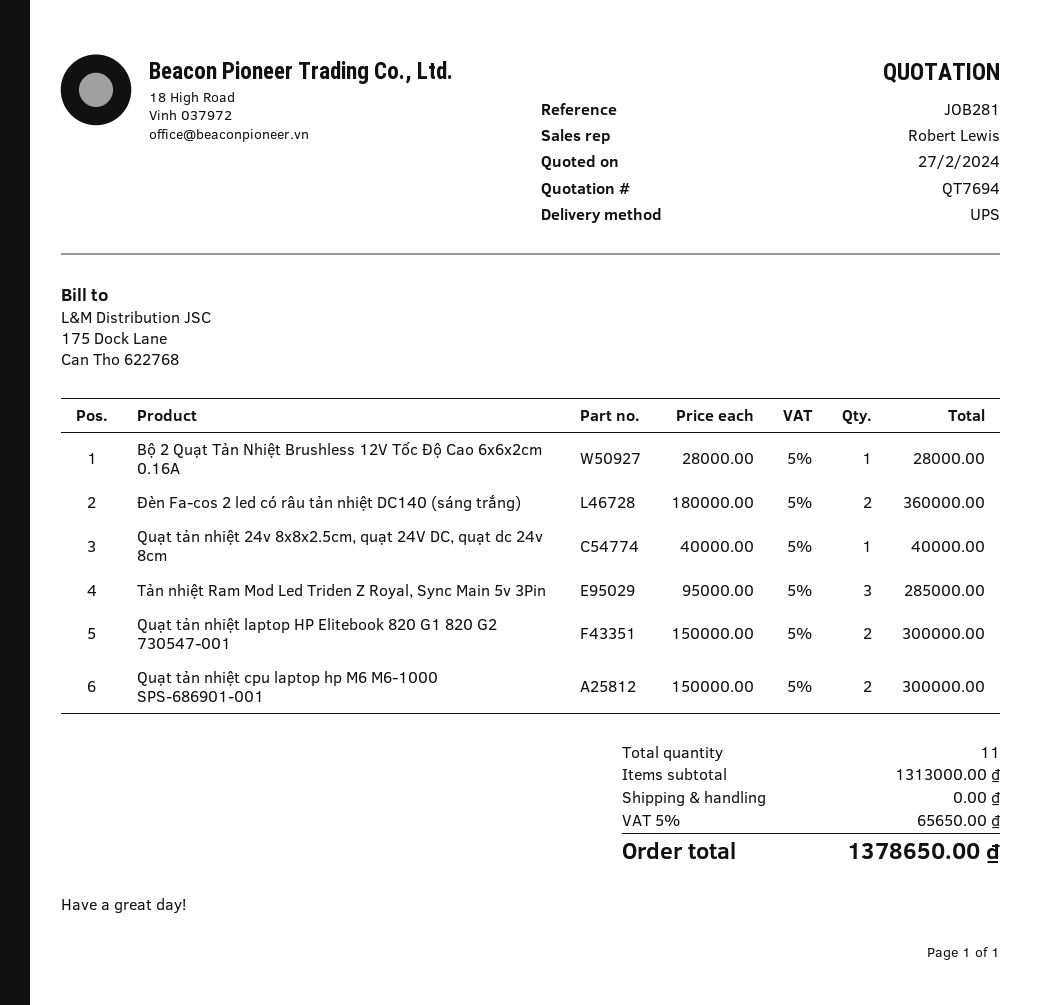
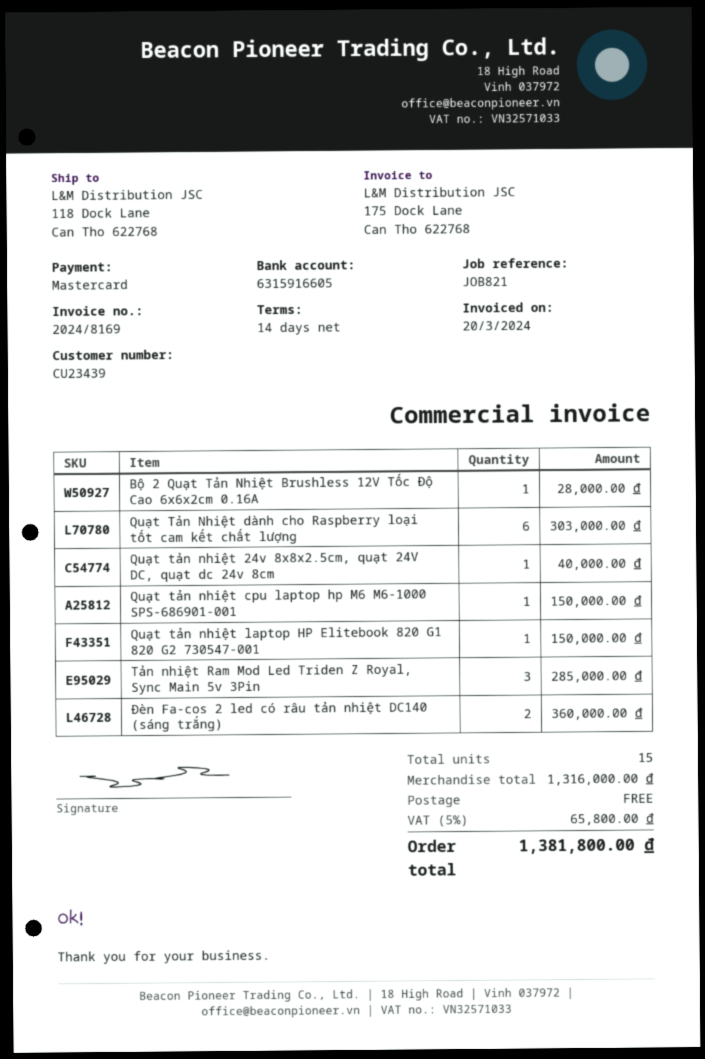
reference: JOB281 -> JOB821
Quạt tản nhiệt laptop HP Elitebook 820 G1 820 G2 730547-001: 2 for 300000.00 -> 1 for 150000.00
Quạt tản nhiệt cpu laptop hp M6 M6-1000 SPS-686901-001: 2 for 300000.00 -> 1 for 150000.00
Quạt Tản Nhiệt dành cho Raspberry loại tốt cam kết chất lượng: none -> 6 for 303000.00
total quantity: 11 -> 15
subtotal: 1313000.00 -> 1316000.00
tax: 5% = 65650.00 -> 5% = 65800.00
total: 1378650.00 -> 1381800.00

